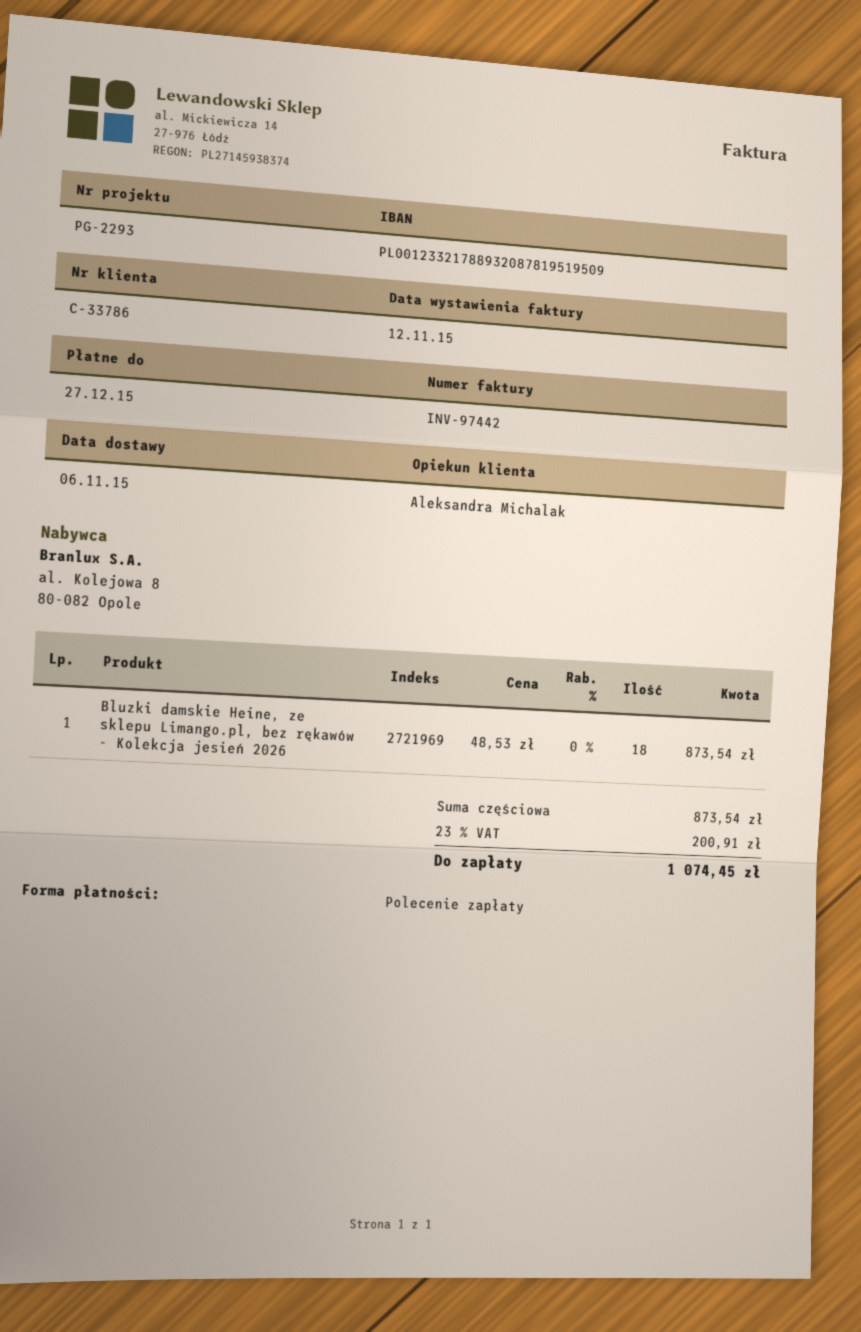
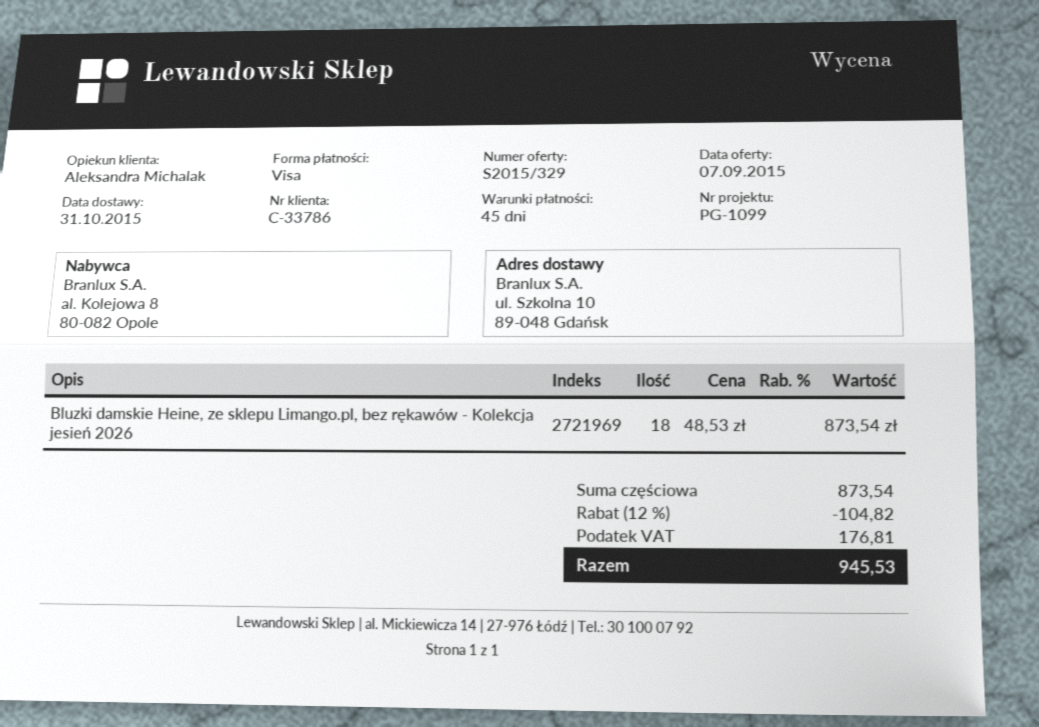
delivery date: 2015-11-06 -> 2015-10-31
reference: PG-2293 -> PG-1099
payment method: direct debit -> Visa
discount: none -> 12% = 104.82
tax: 200.91 -> 176.81
total: 1074.45 -> 945.53

